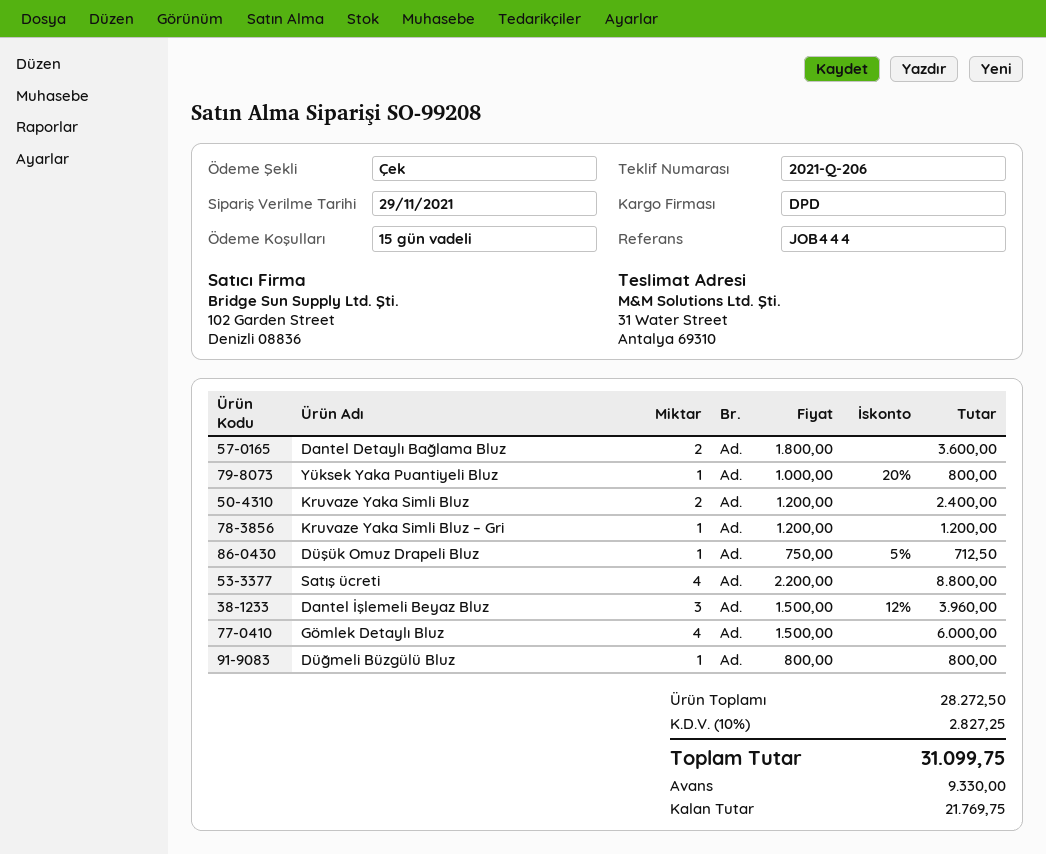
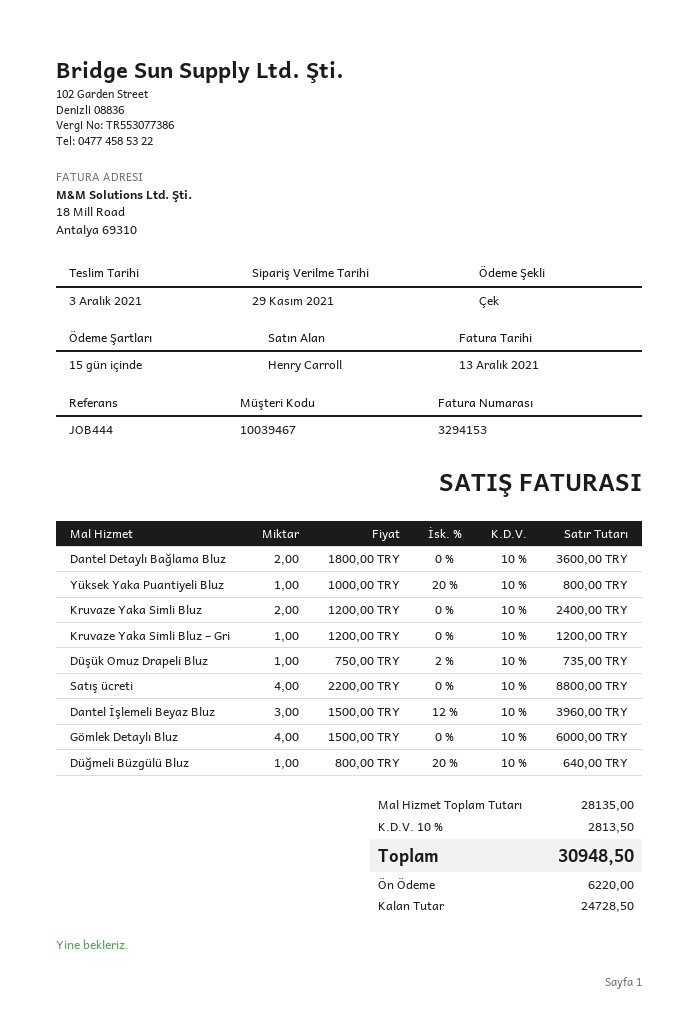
Düşük Omuz Drapeli Bluz: 1 x 750.00 - 5% = 712.50 -> 1 x 750.00 - 2% = 735.00
Düğmeli Büzgülü Bluz: 1 x 800.00 = 800.00 -> 1 x 800.00 - 20% = 640.00
subtotal: 28272.50 -> 28135.00
tax: 10% = 2827.25 -> 10% = 2813.50
total: 31099.75 -> 30948.50
deposit: 9330.00 -> 6220.00
balance: 21769.75 -> 24728.50

